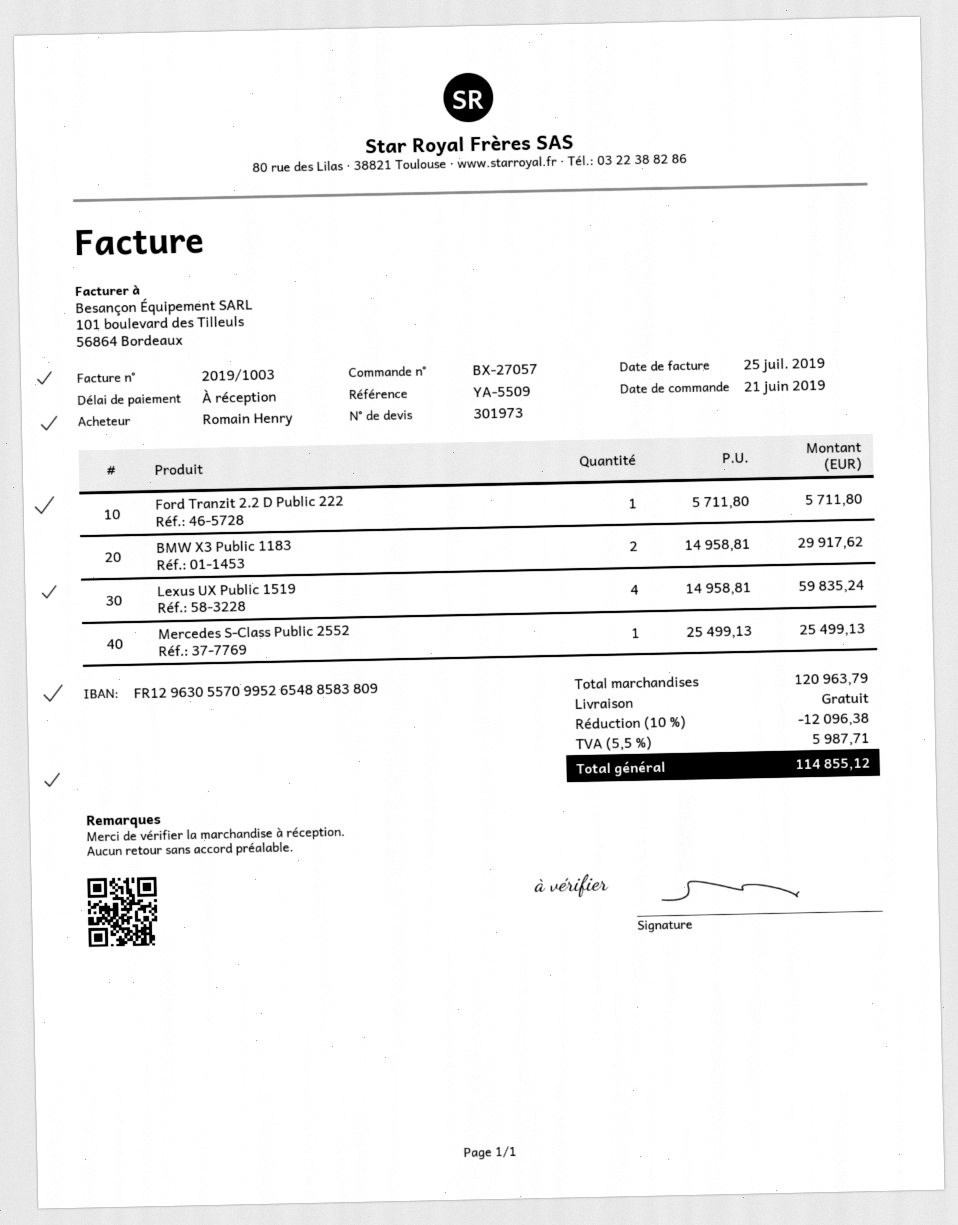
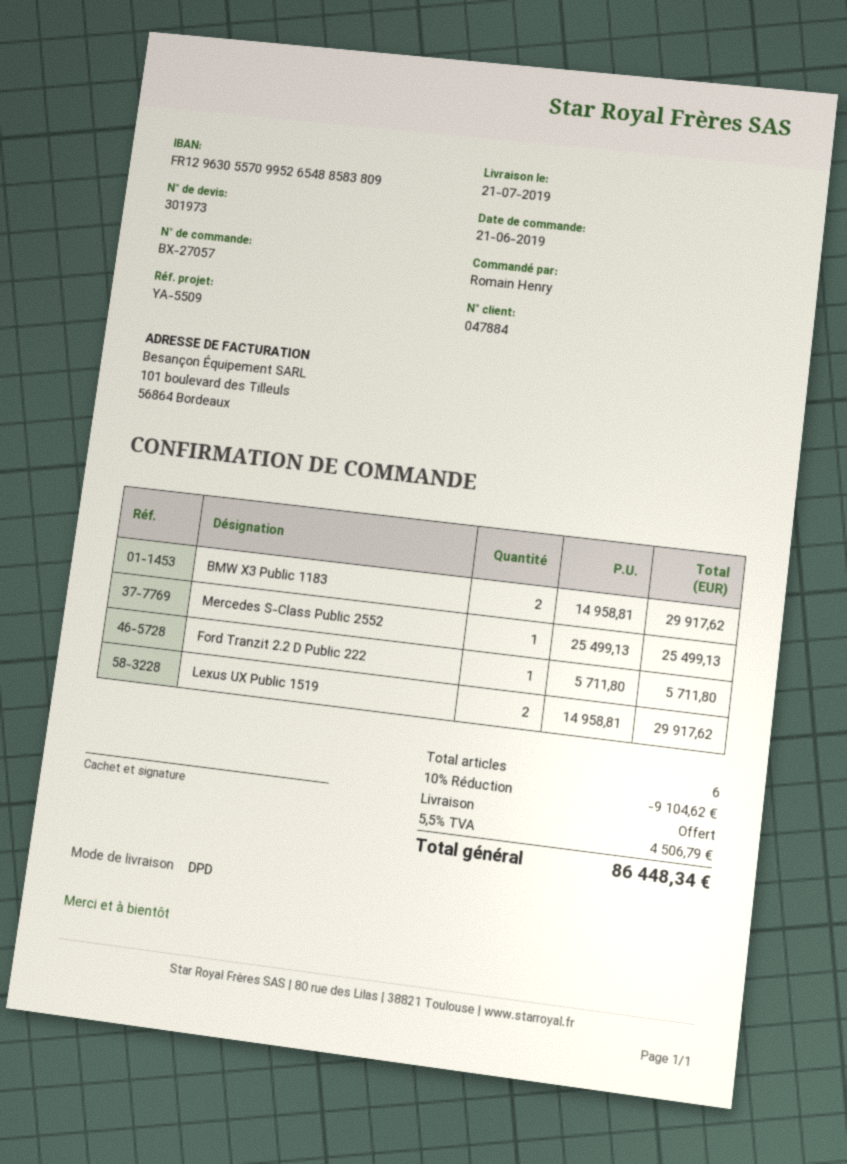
Lexus UX Public 1519: 4 x 14958.81 = 59835.24 -> 2 x 14958.81 = 29917.62
discount: 10% = 12096.38 -> 10% = 9104.62
tax: 5.5% = 5987.71 -> 5.5% = 4506.79
total: 114855.12 -> 86448.34

